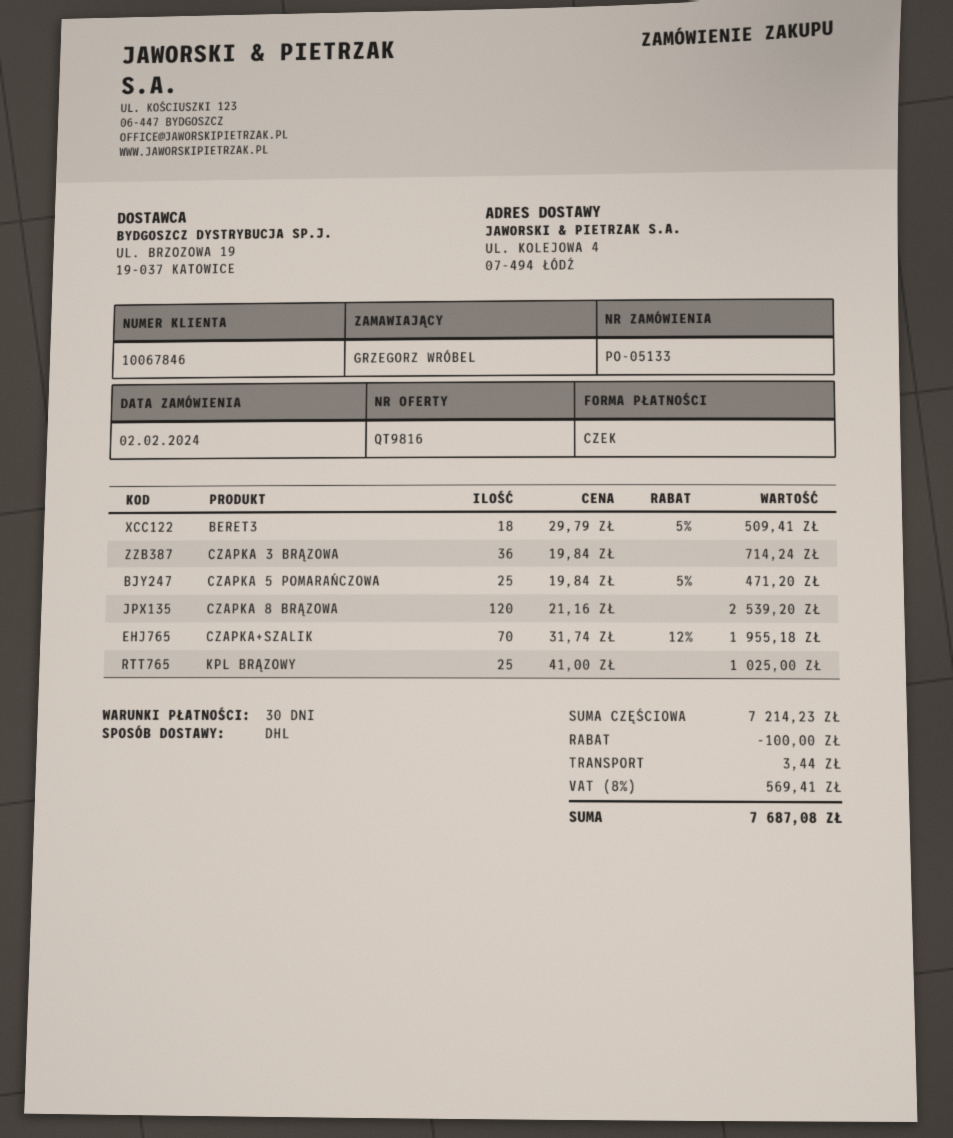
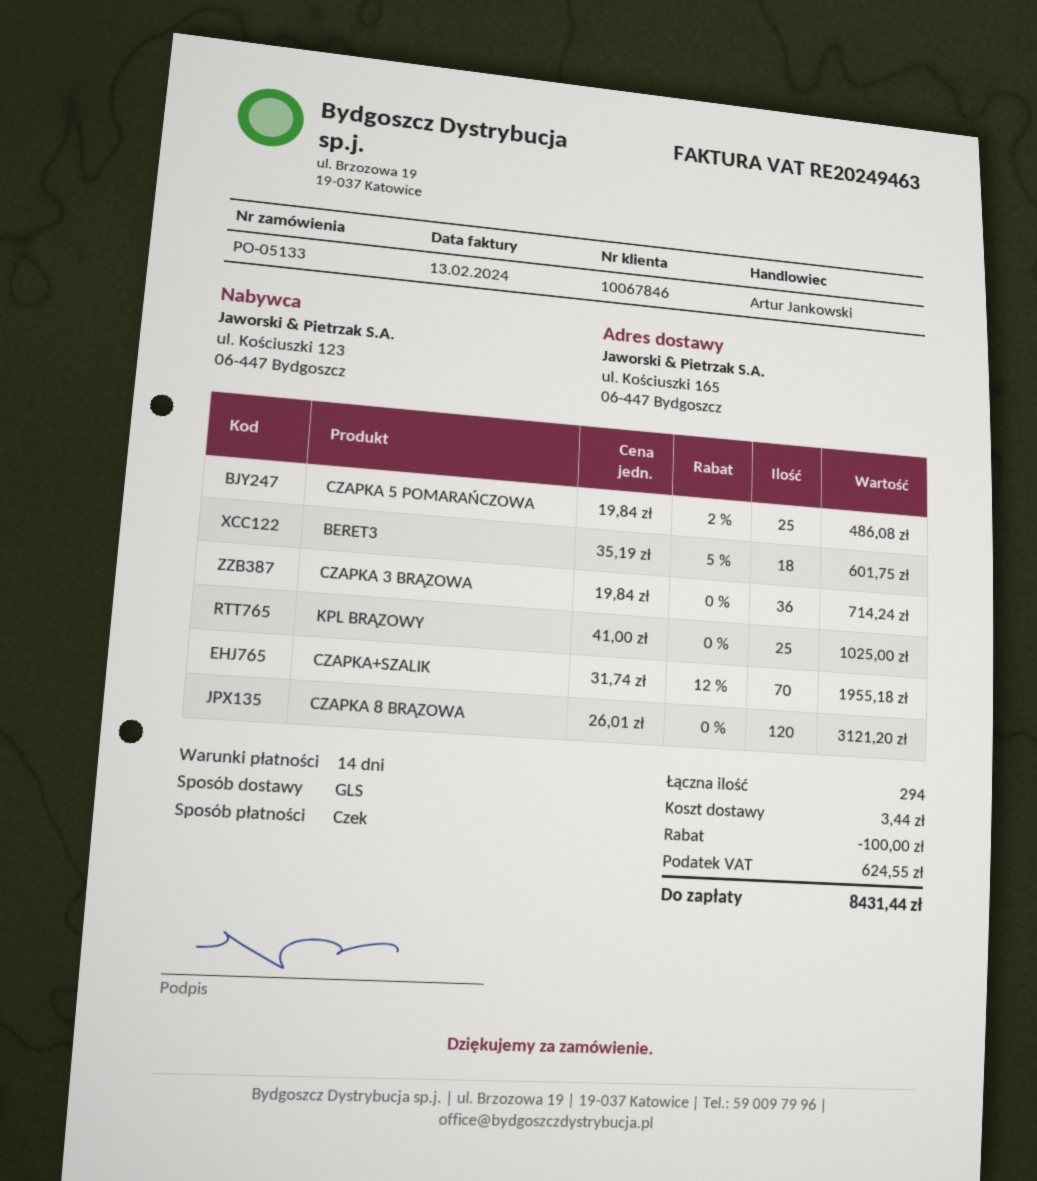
payment terms: 30 days -> 14 days
shipping method: DHL -> GLS
ship to: UL. KOLEJOWA 4, 07-494 ŁÓDŹ -> ul. Kościuszki 165, 06-447 Bydgoszcz
BERET3: 18 x 29.79 - 5% = 509.41 -> 18 x 35.19 - 5% = 601.75
CZAPKA 5 POMARAŃCZOWA: 25 x 19.84 - 5% = 471.20 -> 25 x 19.84 - 2% = 486.08
CZAPKA 8 BRĄZOWA: 120 x 21.16 = 2539.20 -> 120 x 26.01 = 3121.20
tax: 569.41 -> 624.55
total: 7687.08 -> 8431.44

